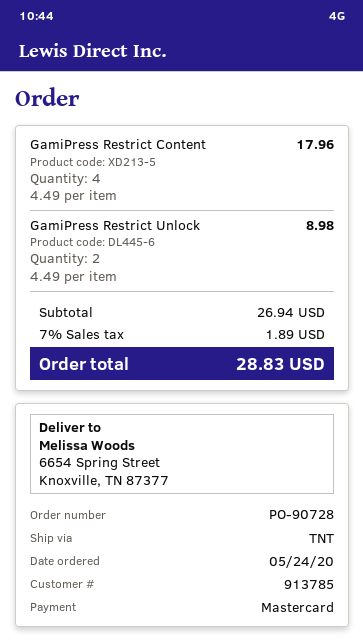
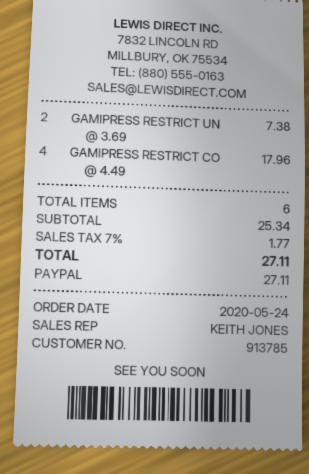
payment method: Mastercard -> PayPal
GamiPress Restrict Unlock: 2 x 4.49 = 8.98 -> 2 x 3.69 = 7.38
subtotal: 26.94 -> 25.34
tax: 7% = 1.89 -> 7% = 1.77
total: 28.83 -> 27.11

